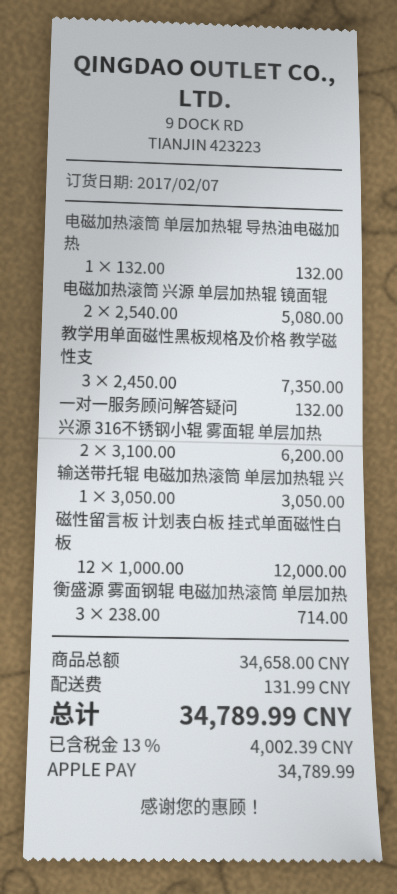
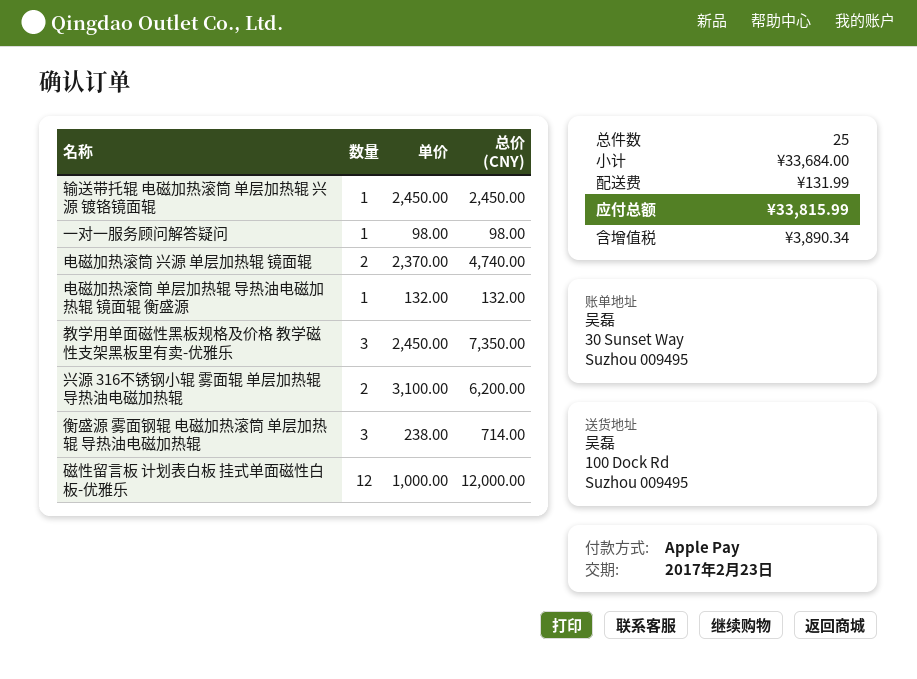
电磁加热滚筒 兴源 单层加热辊 镜面辊: 2 x 2540.00 = 5080.00 -> 2 x 2370.00 = 4740.00
一对一服务顾问解答疑问: 1 x 132.00 = 132.00 -> 1 x 98.00 = 98.00
输送带托辊 电磁加热滚筒 单层加热辊 兴: 1 x 3050.00 = 3050.00 -> 1 x 2450.00 = 2450.00
subtotal: 34658.00 -> 33684.00
tax: 4002.39 -> 3890.34
total: 34789.99 -> 33815.99

